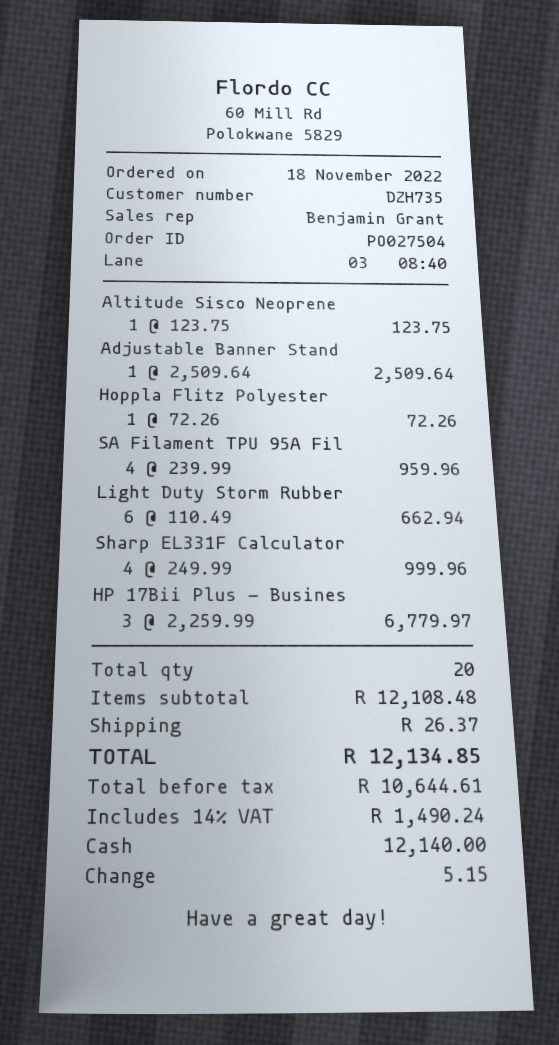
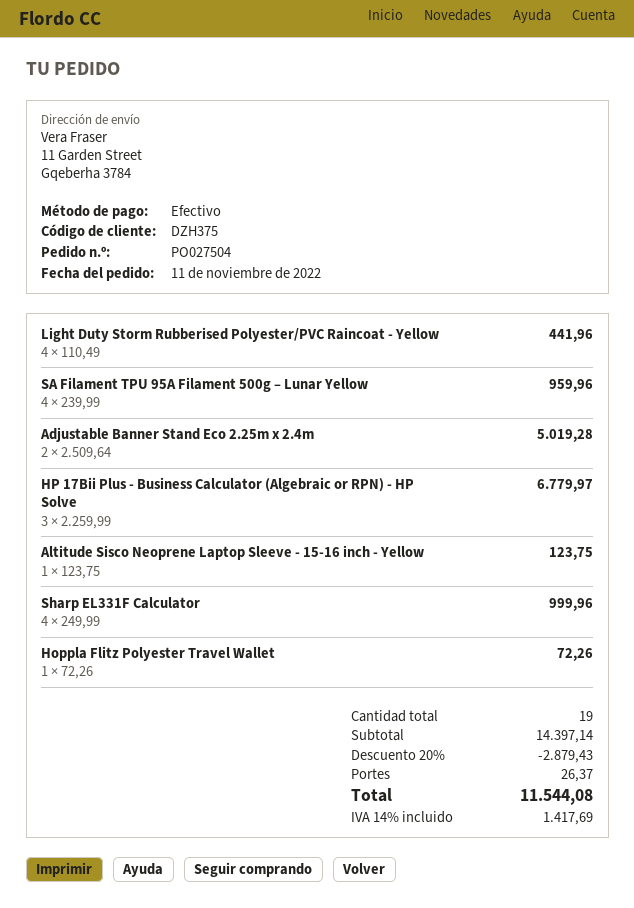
order date: 2022-11-18 -> 2022-11-11
customer number: DZH735 -> DZH375
Adjustable Banner Stand: 1 x 2509.64 = 2509.64 -> 2 x 2509.64 = 5019.28
Light Duty Storm Rubber: 6 x 110.49 = 662.94 -> 4 x 110.49 = 441.96
total quantity: 20 -> 19
subtotal: 12108.48 -> 14397.14
discount: none -> 20% = 2879.43
tax: 14% = 1490.24 -> 14% = 1417.69
total: 12134.85 -> 11544.08

